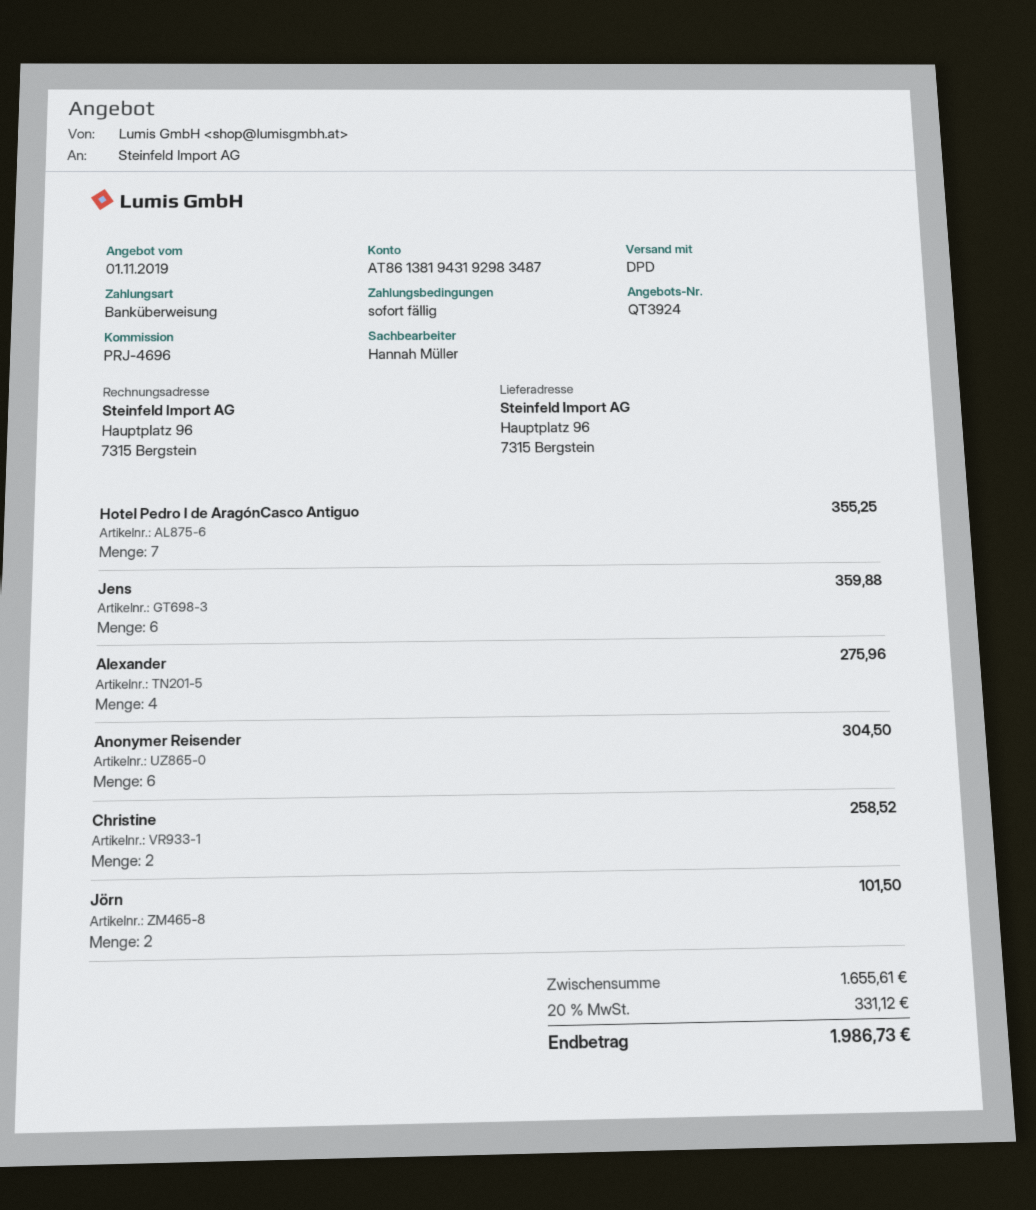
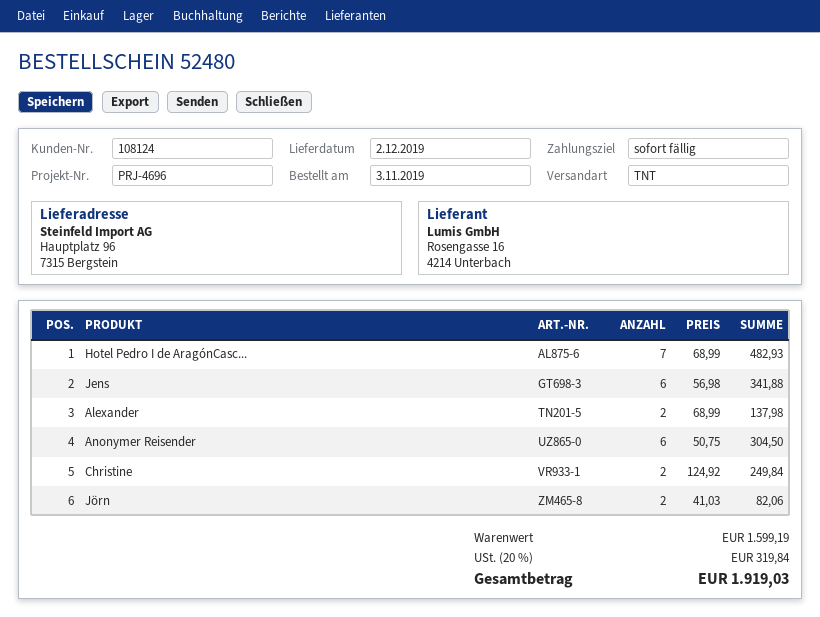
shipping method: DPD -> TNT
Hotel Pedro I de AragónCasco Antiguo: 7 for 355.25 -> 7 for 482.93
Jens: 6 for 359.88 -> 6 for 341.88
Alexander: 4 for 275.96 -> 2 for 137.98
Christine: 2 for 258.52 -> 2 for 249.84
Jörn: 2 for 101.50 -> 2 for 82.06
subtotal: 1655.61 -> 1599.19
tax: 20% = 331.12 -> 20% = 319.84
total: 1986.73 -> 1919.03

